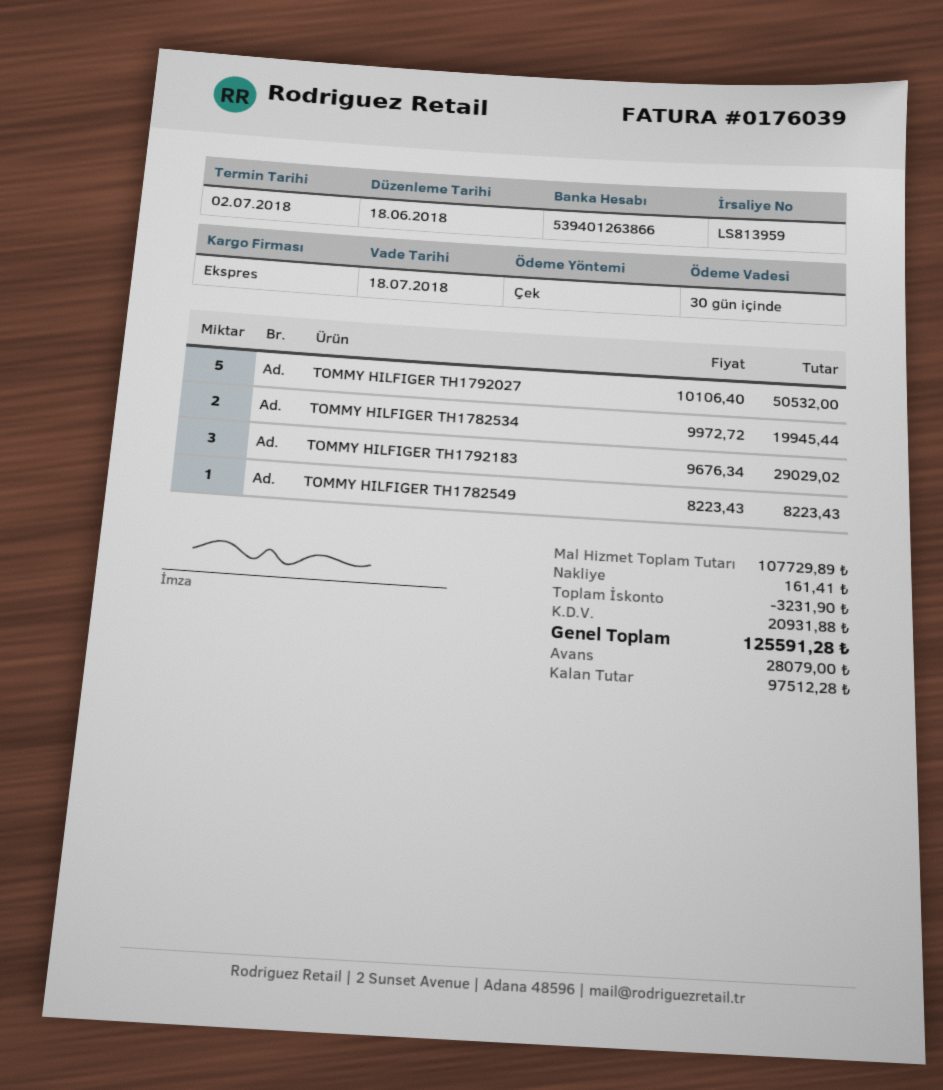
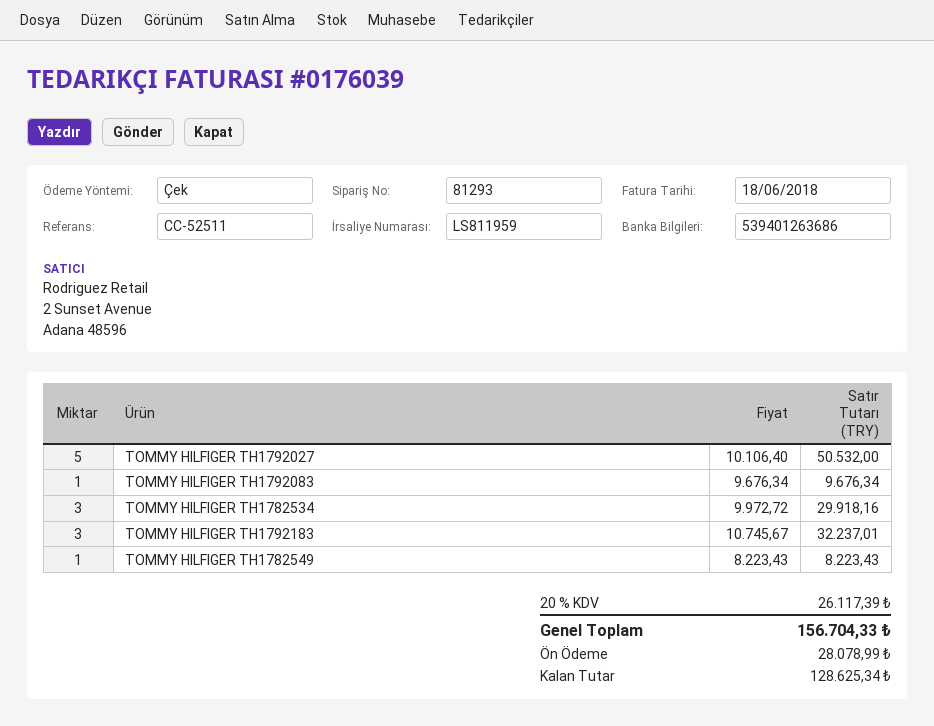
delivery note number: LS813959 -> LS811959
bank account: 539401263866 -> 539401263686
TOMMY HILFIGER TH1782534: 2 x 9972.72 = 19945.44 -> 3 x 9972.72 = 29918.16
TOMMY HILFIGER TH1792183: 3 x 9676.34 = 29029.02 -> 3 x 10745.67 = 32237.01
TOMMY HILFIGER TH1792083: none -> 1 x 9676.34 = 9676.34
discount: 3231.90 -> none
shipping: 161.41 -> none
tax: 20931.88 -> 26117.39
total: 125591.28 -> 156704.33
deposit: 28079.00 -> 28078.99
balance: 97512.28 -> 128625.34

